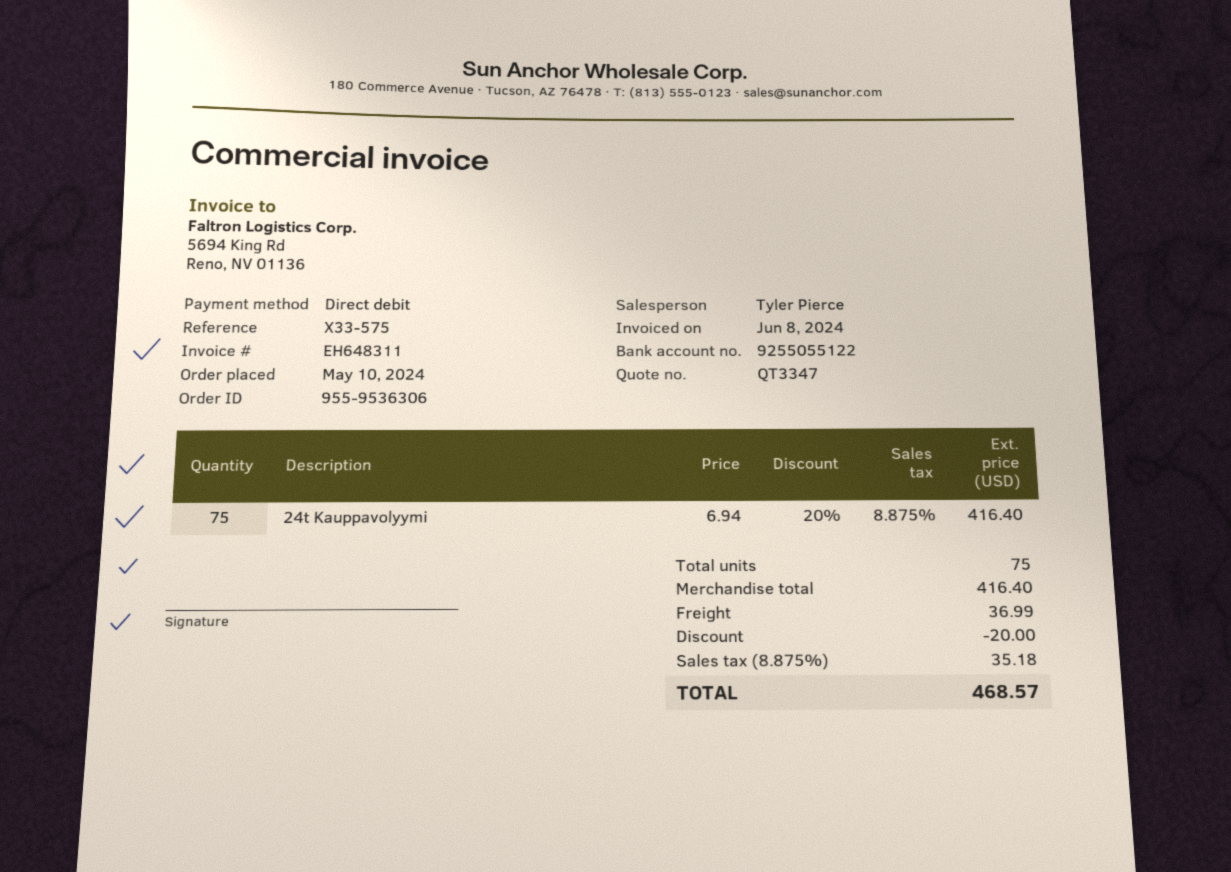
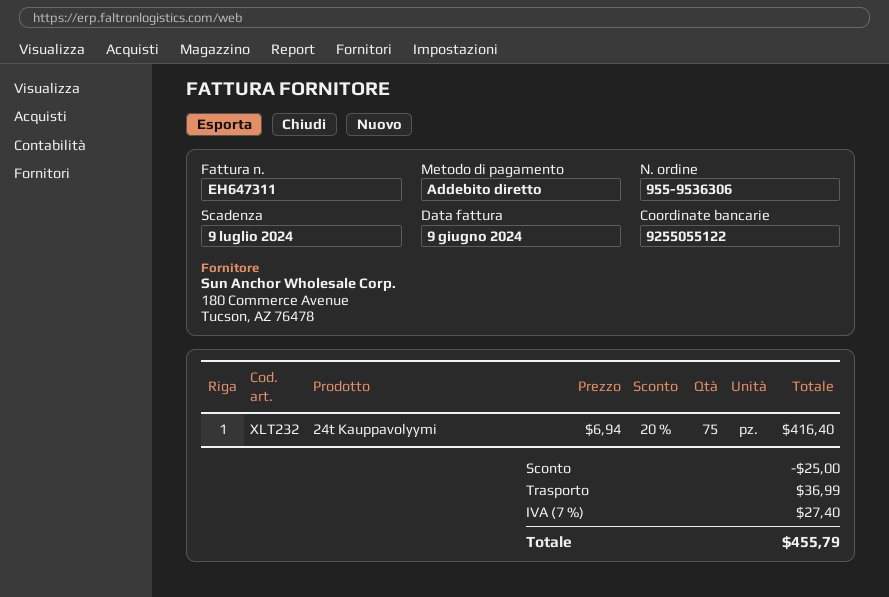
invoice number: EH648311 -> EH647311
invoice date: 2024-06-08 -> 2024-06-09
discount: 20.00 -> 25.00
tax: 8.875% = 35.18 -> 7% = 27.40
total: 468.57 -> 455.79

